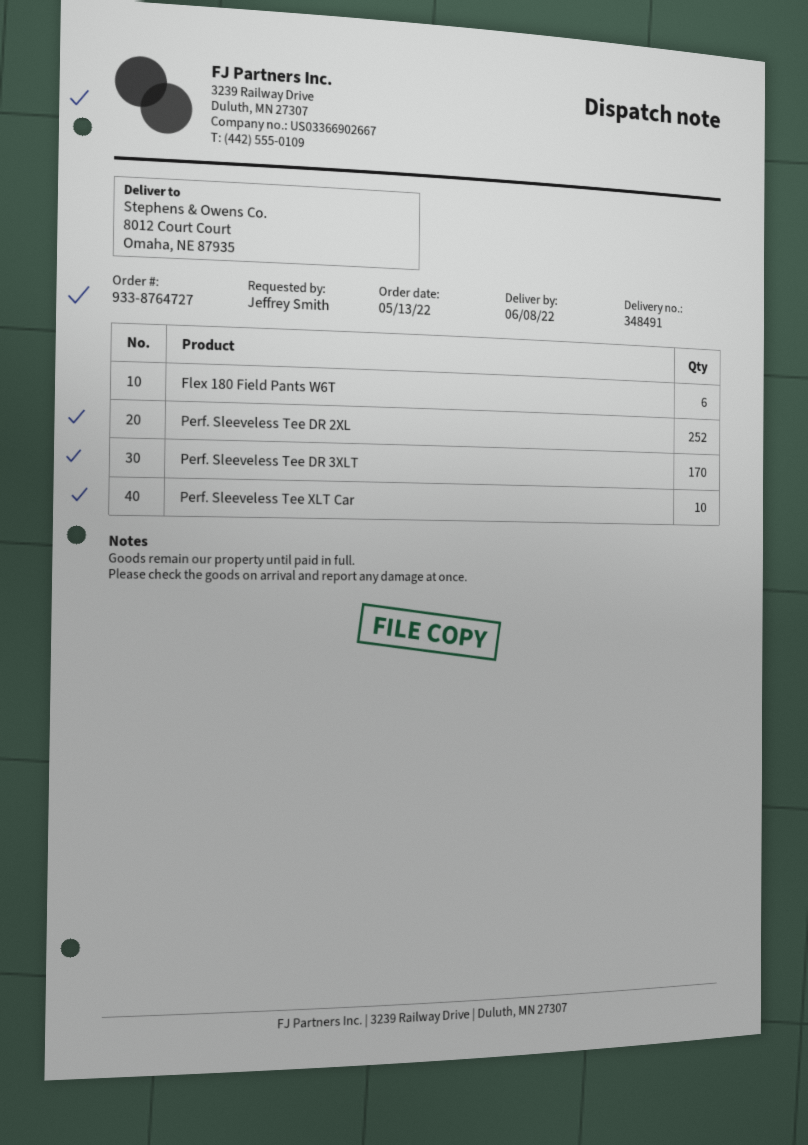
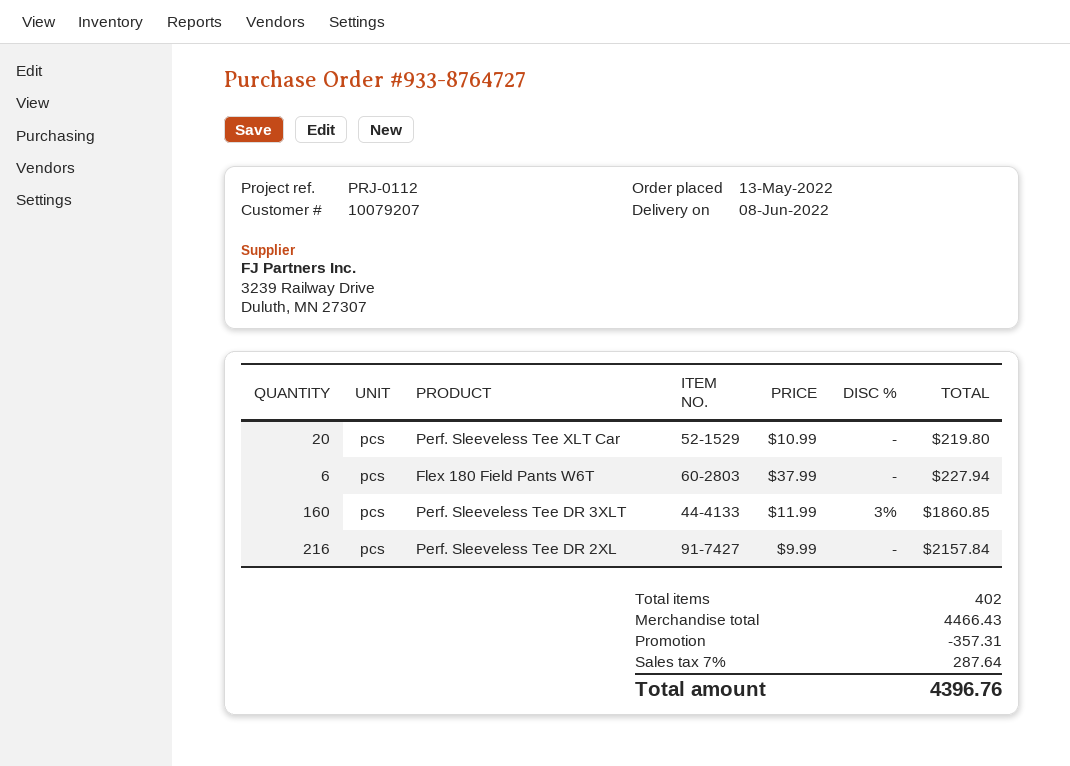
Perf. Sleeveless Tee DR 2XL: 252 -> 216
Perf. Sleeveless Tee DR 3XLT: 170 -> 160
Perf. Sleeveless Tee XLT Car: 10 -> 20

